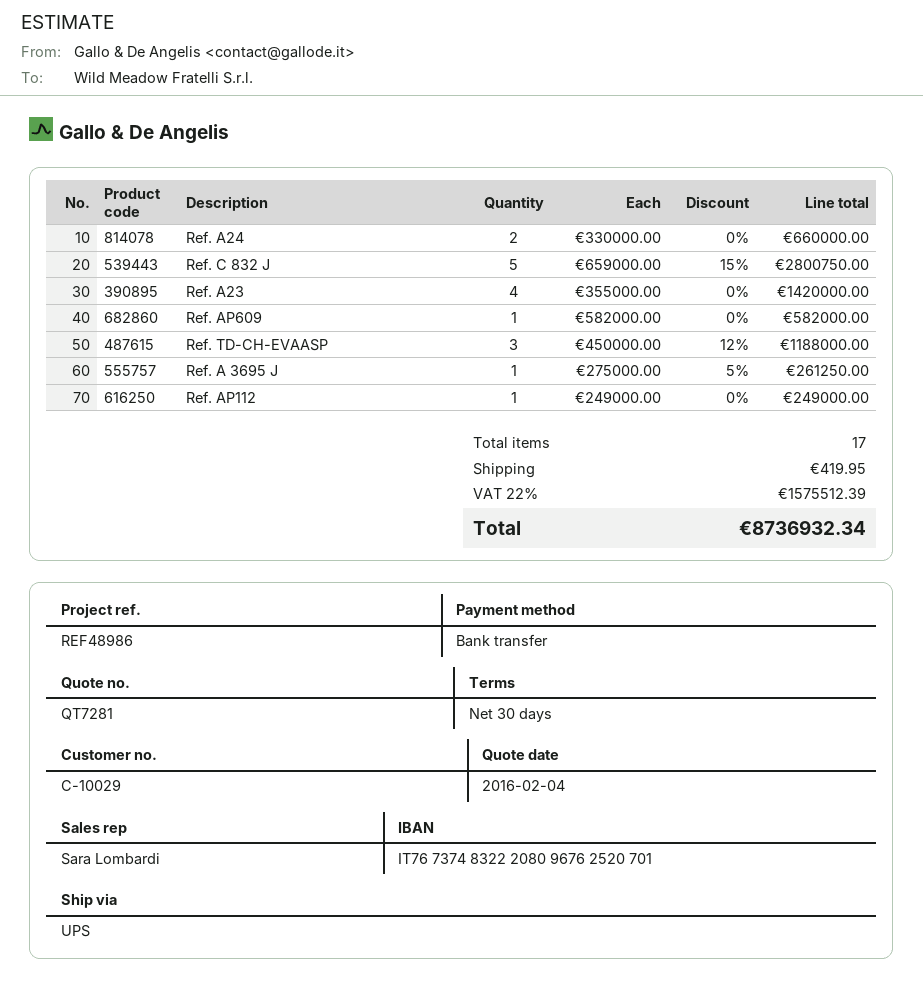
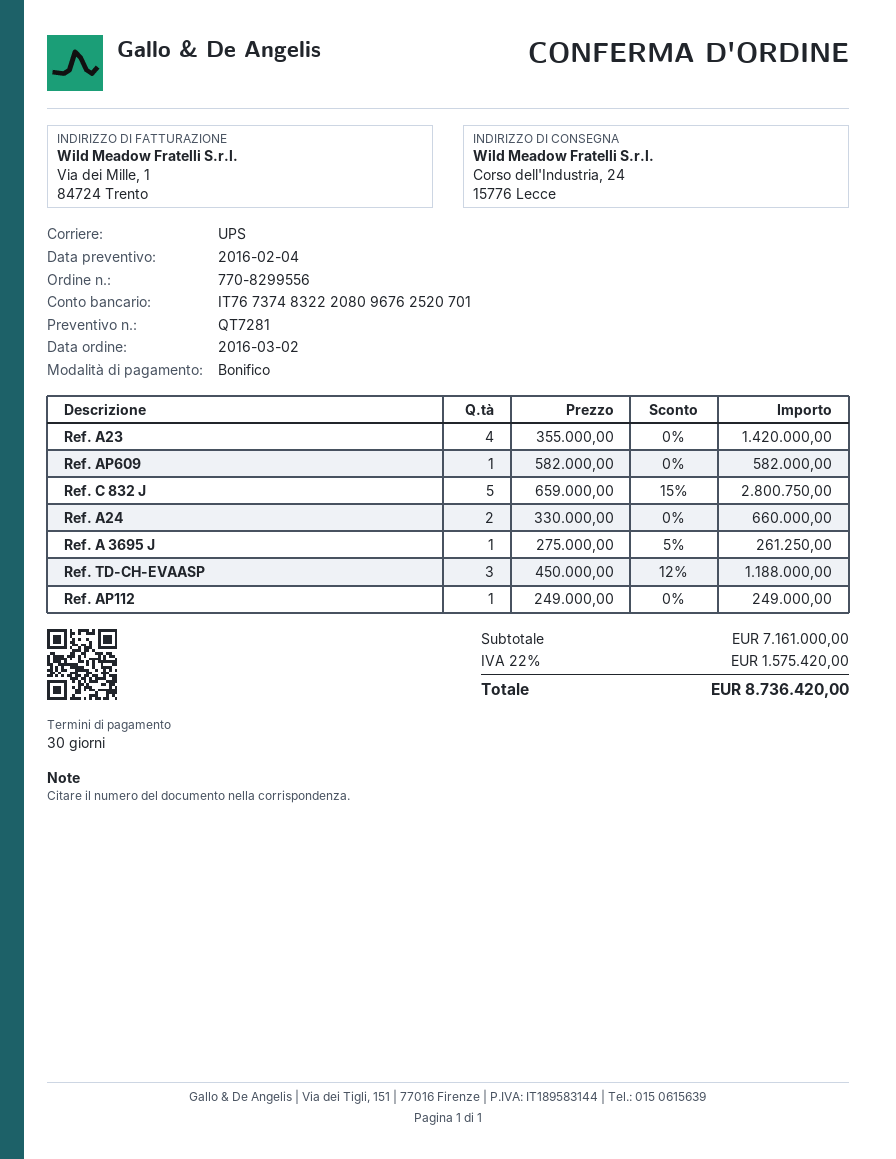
shipping: 419.95 -> none
tax: 22% = 1575512.39 -> 22% = 1575420.00
total: 8736932.34 -> 8736420.00

